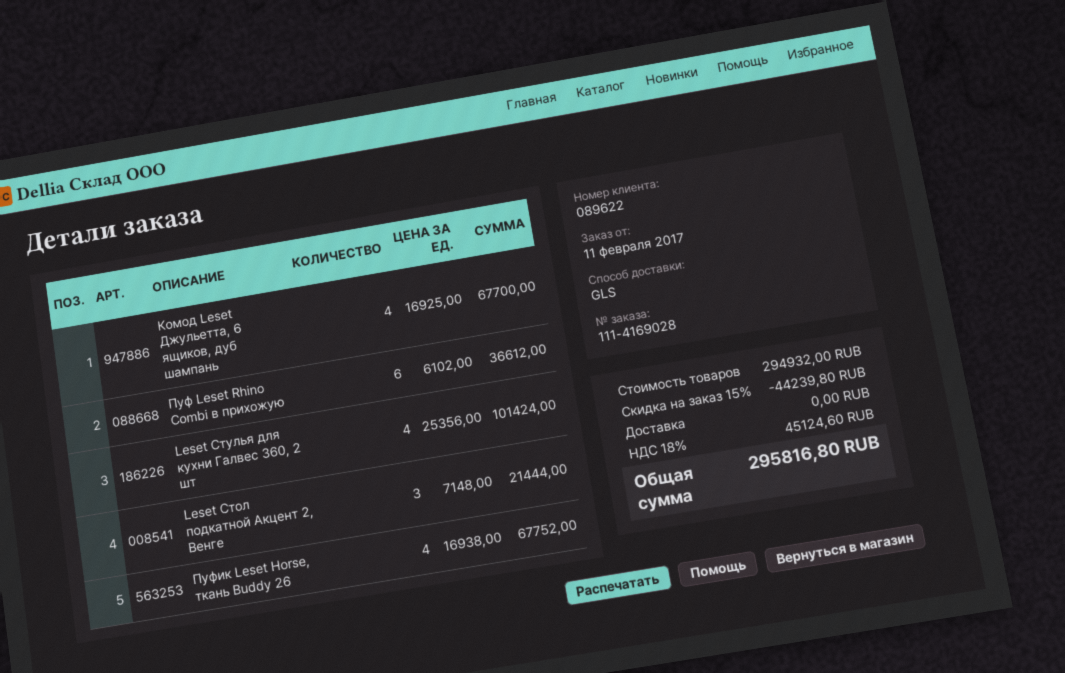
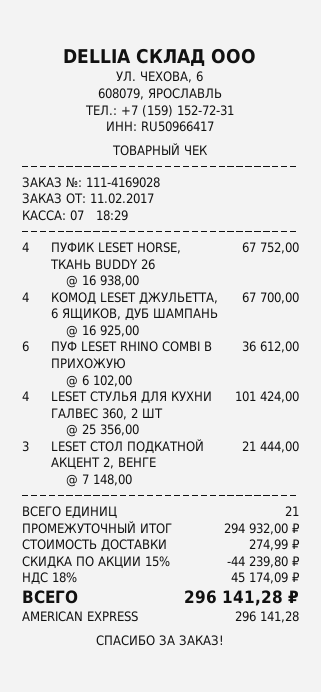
shipping: 0.00 -> 274.99
tax: 18% = 45124.60 -> 18% = 45174.09
total: 295816.80 -> 296141.28

